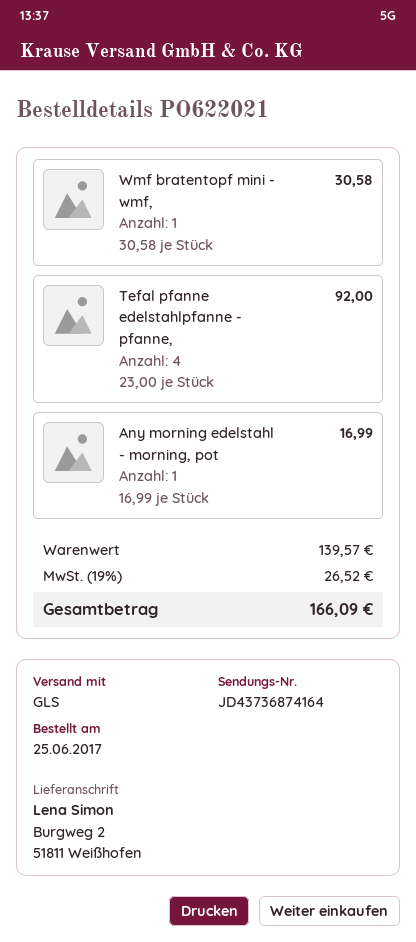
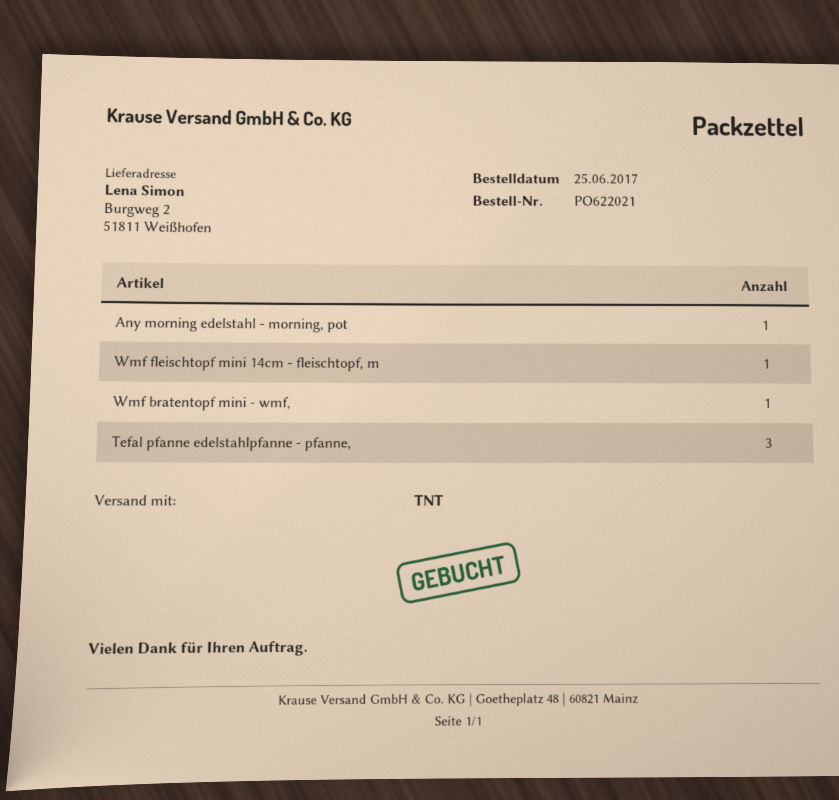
shipping method: GLS -> TNT
Tefal pfanne edelstahlpfanne - pfanne,: 4 -> 3
Wmf fleischtopf mini 14cm - fleischtopf, m: none -> 1

